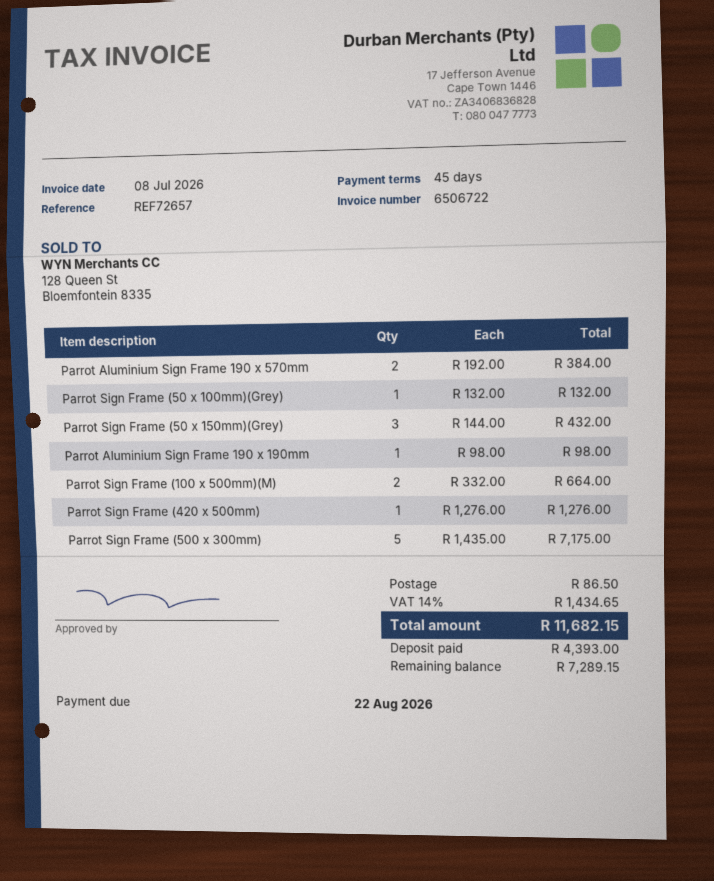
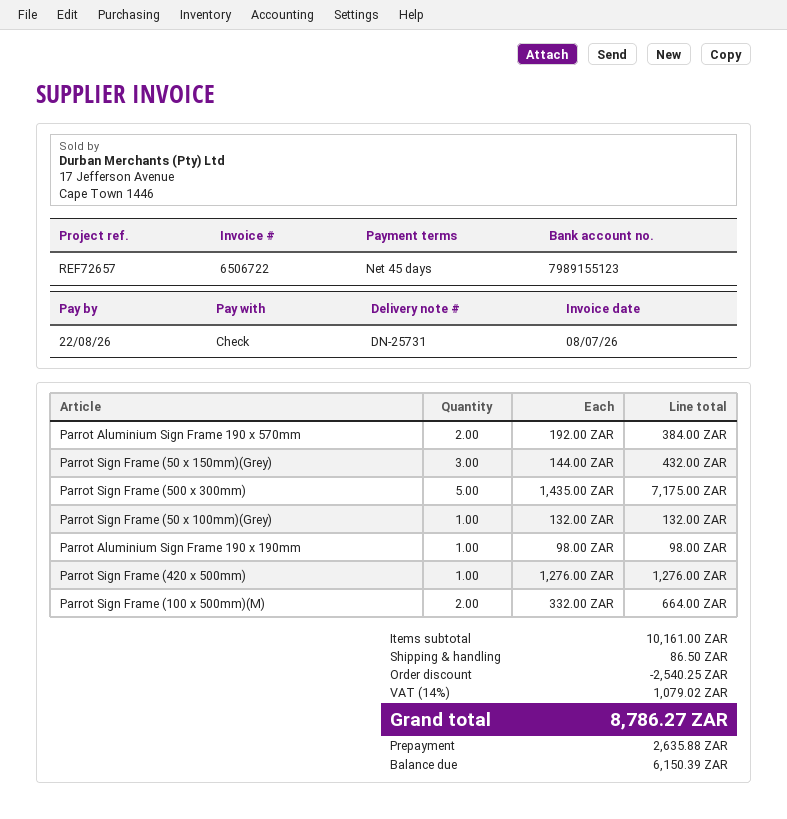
discount: none -> 2540.25
tax: 14% = 1434.65 -> 14% = 1079.02
total: 11682.15 -> 8786.27
deposit: 4393.00 -> 2635.88
balance: 7289.15 -> 6150.39

